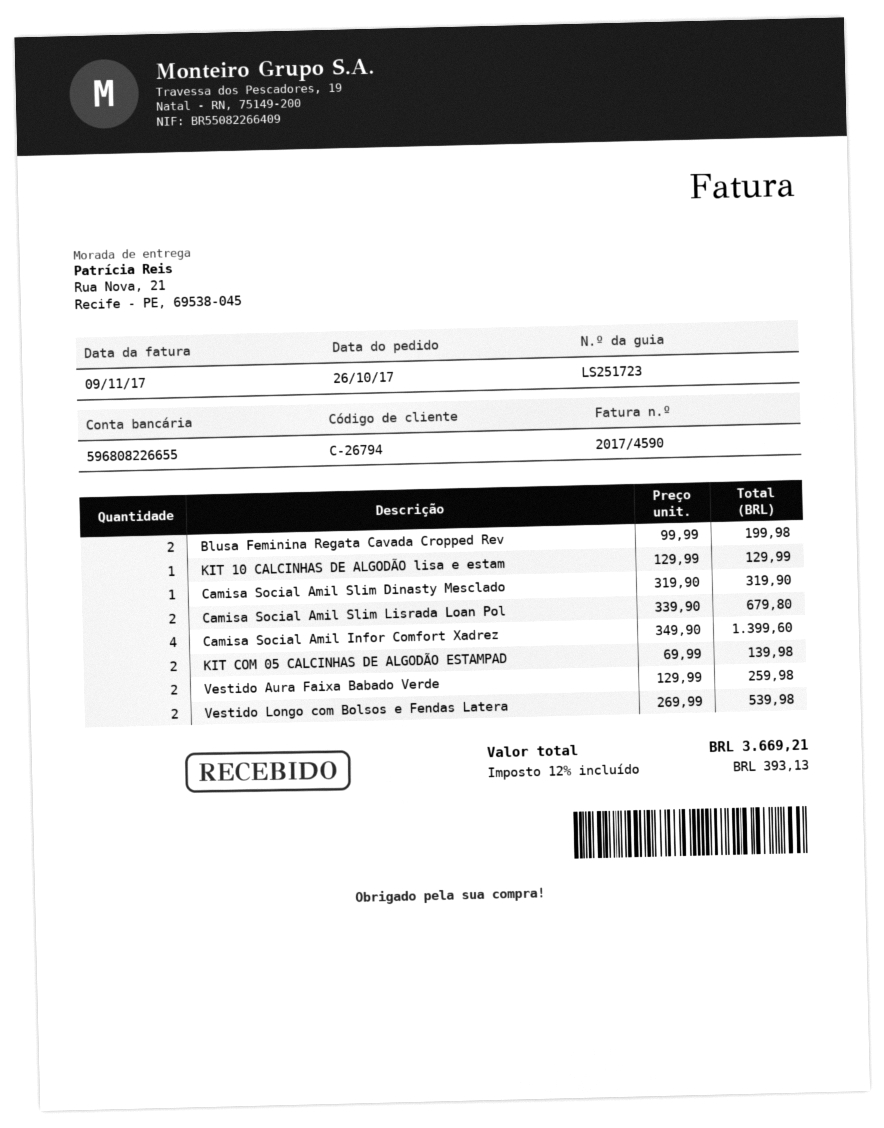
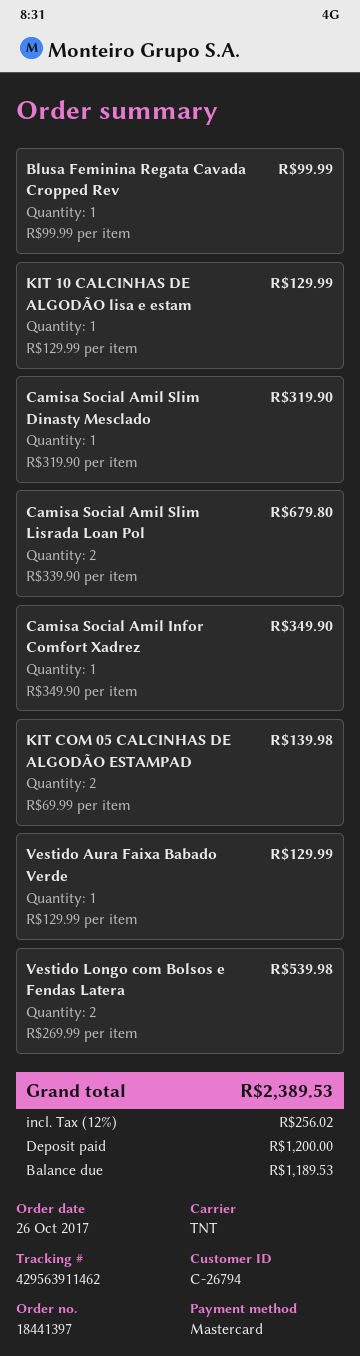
Blusa Feminina Regata Cavada Cropped Rev: 2 x 99.99 = 199.98 -> 1 x 99.99 = 99.99
Camisa Social Amil Infor Comfort Xadrez: 4 x 349.90 = 1399.60 -> 1 x 349.90 = 349.90
Vestido Aura Faixa Babado Verde: 2 x 129.99 = 259.98 -> 1 x 129.99 = 129.99
tax: 12% = 393.13 -> 12% = 256.02
total: 3669.21 -> 2389.53

